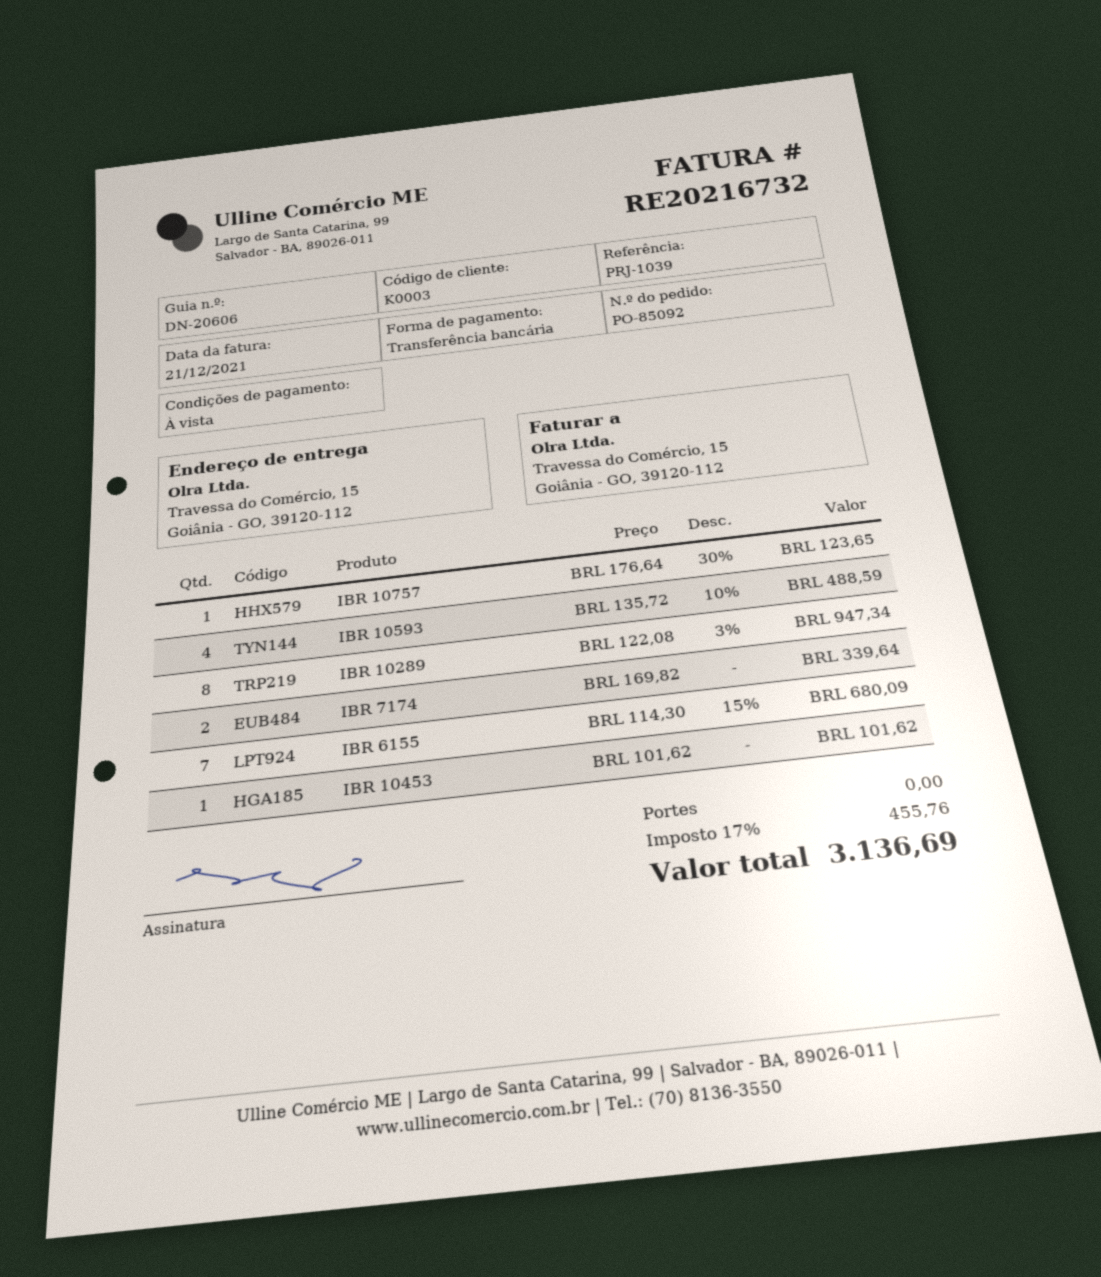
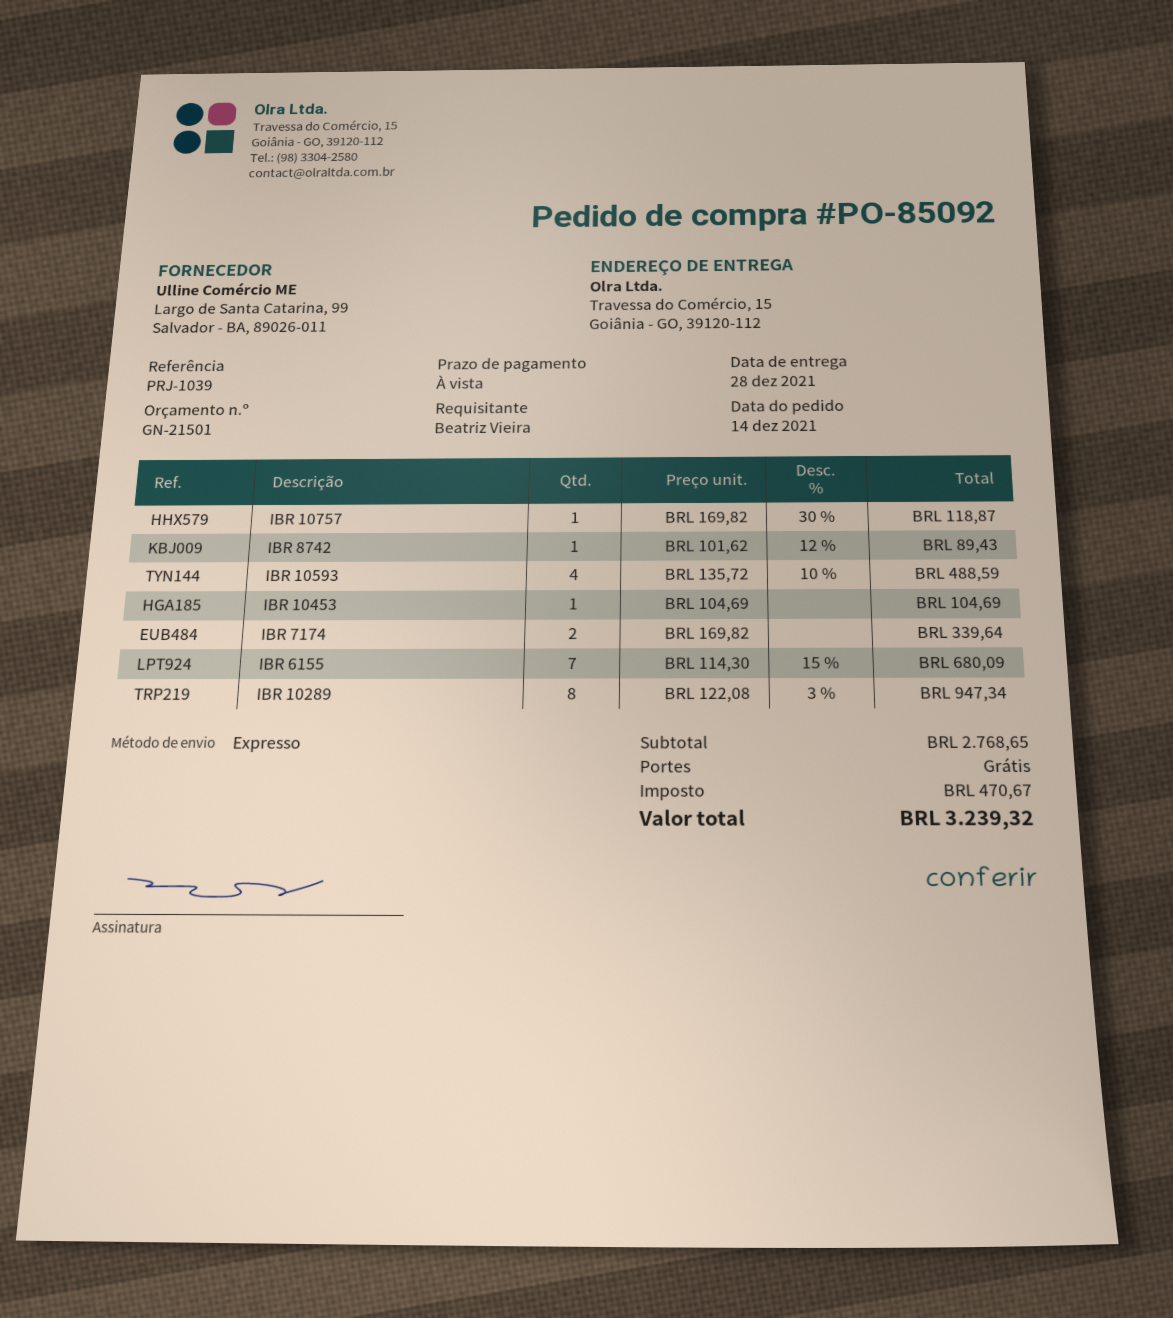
IBR 10757: 1 x 176.64 - 30% = 123.65 -> 1 x 169.82 - 30% = 118.87
IBR 10453: 1 x 101.62 = 101.62 -> 1 x 104.69 = 104.69
IBR 8742: none -> 1 x 101.62 - 12% = 89.43
tax: 455.76 -> 470.67
total: 3136.69 -> 3239.32

